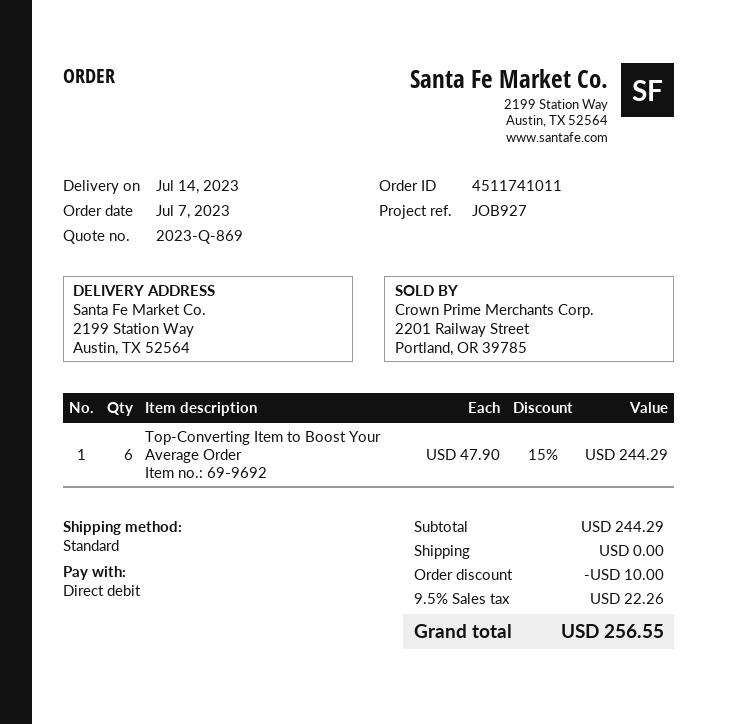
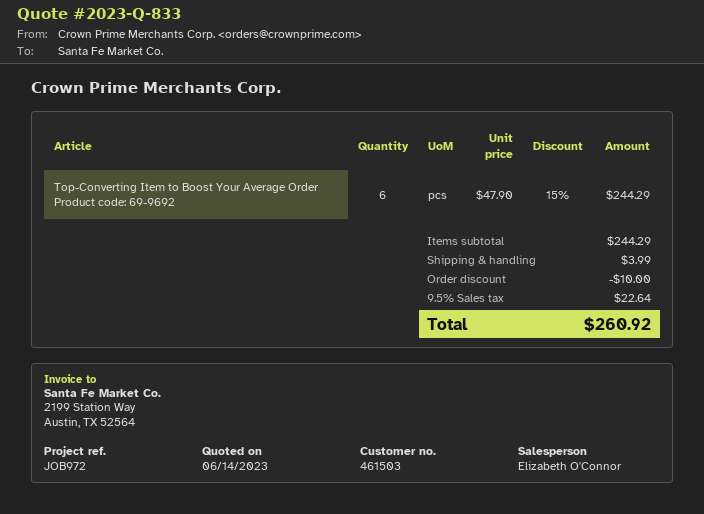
quote number: 2023-Q-869 -> 2023-Q-833
reference: JOB927 -> JOB972
shipping: 0.00 -> 3.99
tax: 9.5% = 22.26 -> 9.5% = 22.64
total: 256.55 -> 260.92

